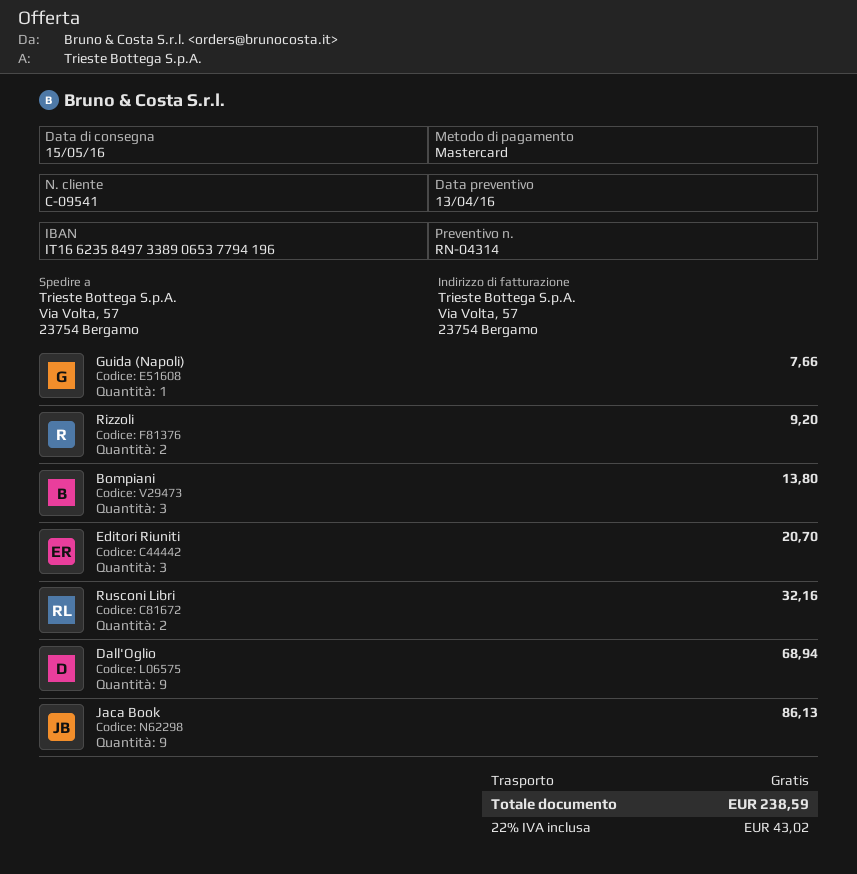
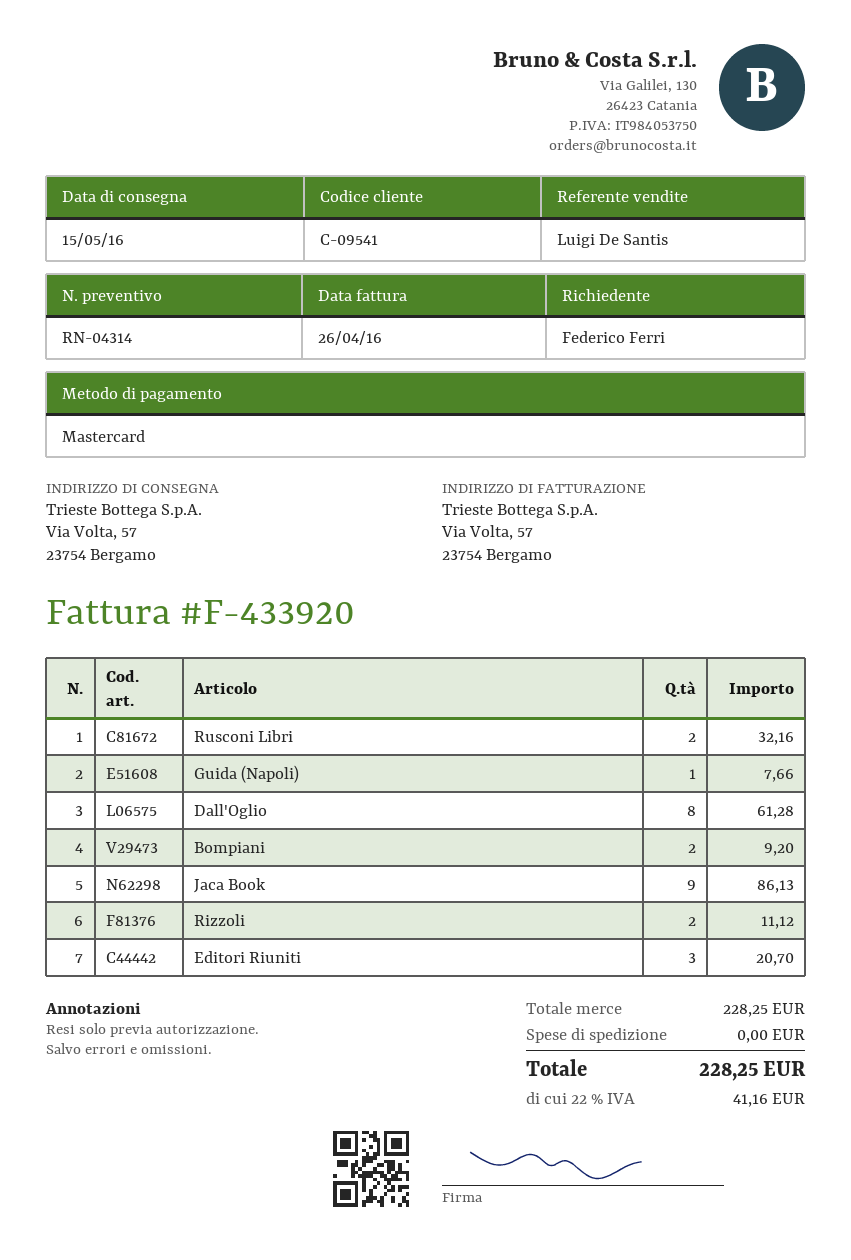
Rizzoli: 2 for 9.20 -> 2 for 11.12
Bompiani: 3 for 13.80 -> 2 for 9.20
Dall'Oglio: 9 for 68.94 -> 8 for 61.28
tax: 22% = 43.02 -> 22% = 41.16
total: 238.59 -> 228.25

